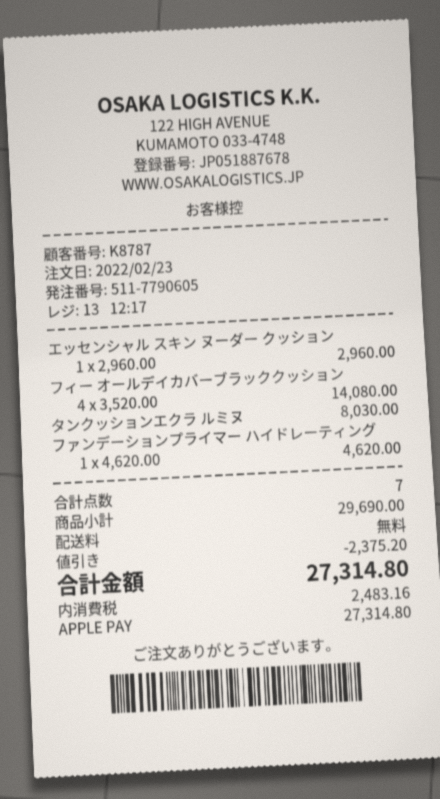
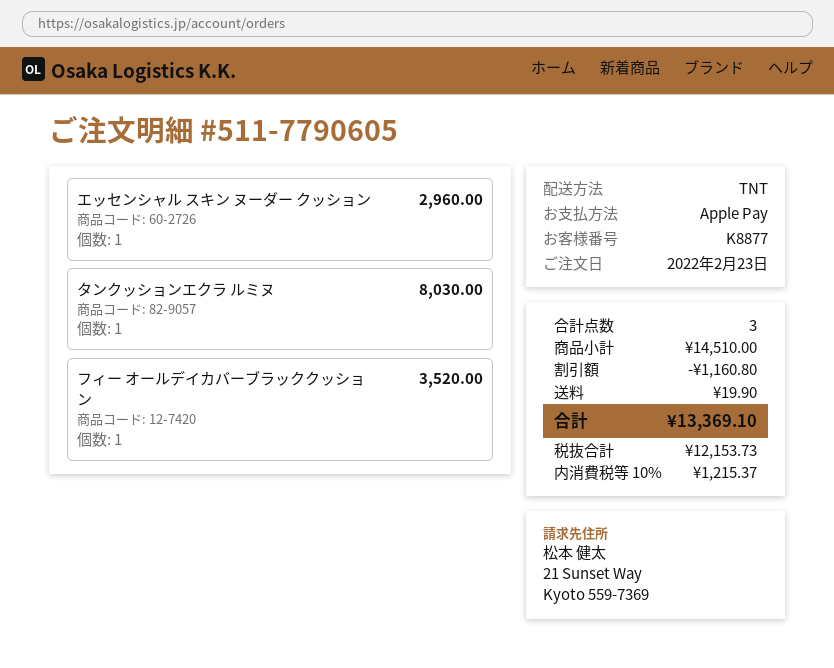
customer number: K8787 -> K8877
フィー オールデイカバーブラッククッション: 4 for 14080.00 -> 1 for 3520.00
ファンデーションプライマー ハイドレーティング: 1 for 4620.00 -> none
total quantity: 7 -> 3
subtotal: 29690.00 -> 14510.00
discount: 2375.20 -> 1160.80
shipping: 0.00 -> 19.90
tax: 2483.16 -> 1215.37
total: 27314.80 -> 13369.10

